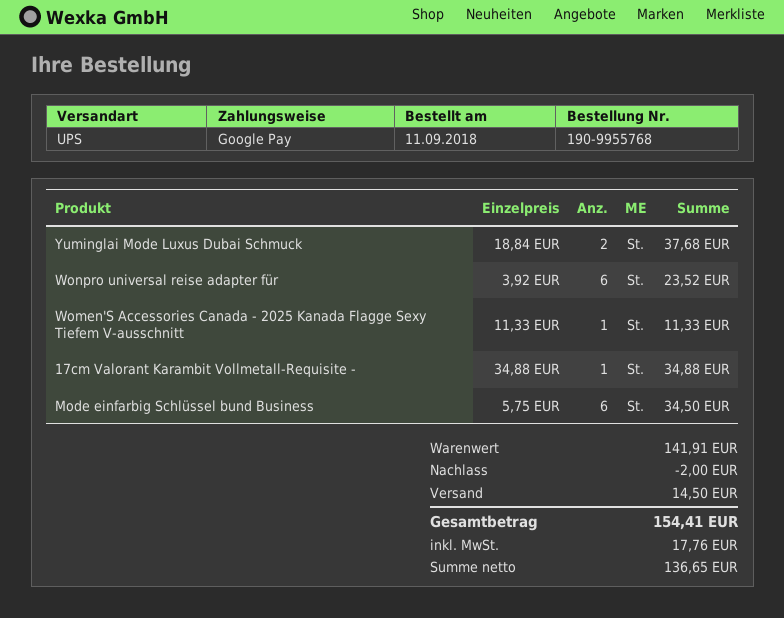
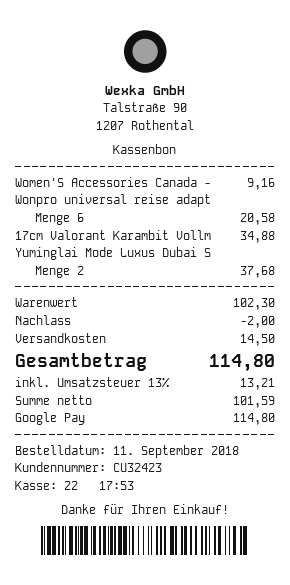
Wonpro universal reise adapter für: 6 for 23.52 -> 6 for 20.58
Women'S Accessories Canada - 2025 Kanada Flagge Sexy Tiefem V-ausschnitt: 1 for 11.33 -> 1 for 9.16
Mode einfarbig Schlüssel bund Business: 6 for 34.50 -> none
subtotal: 141.91 -> 102.30
net: 136.65 -> 101.59
tax: 17.76 -> 13.21
total: 154.41 -> 114.80

